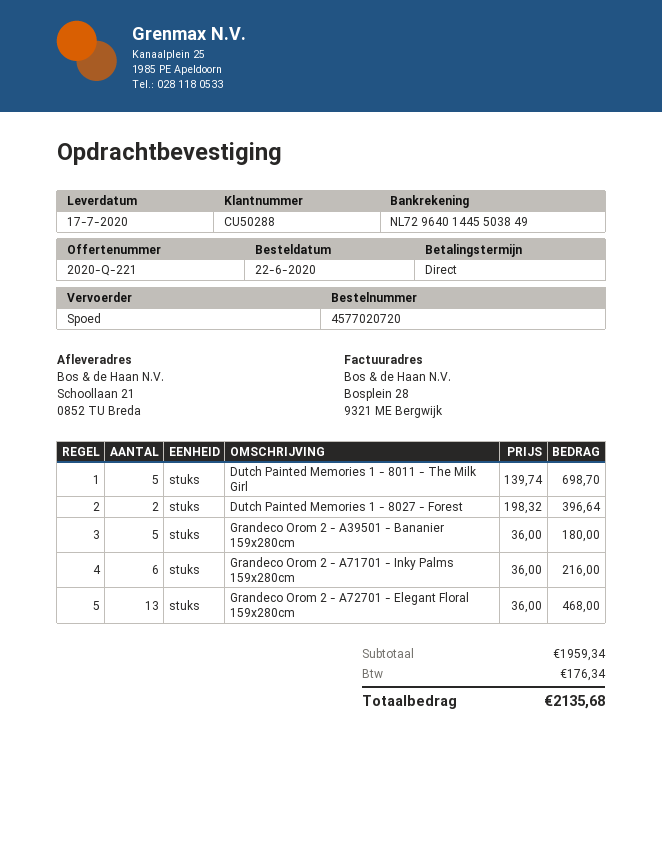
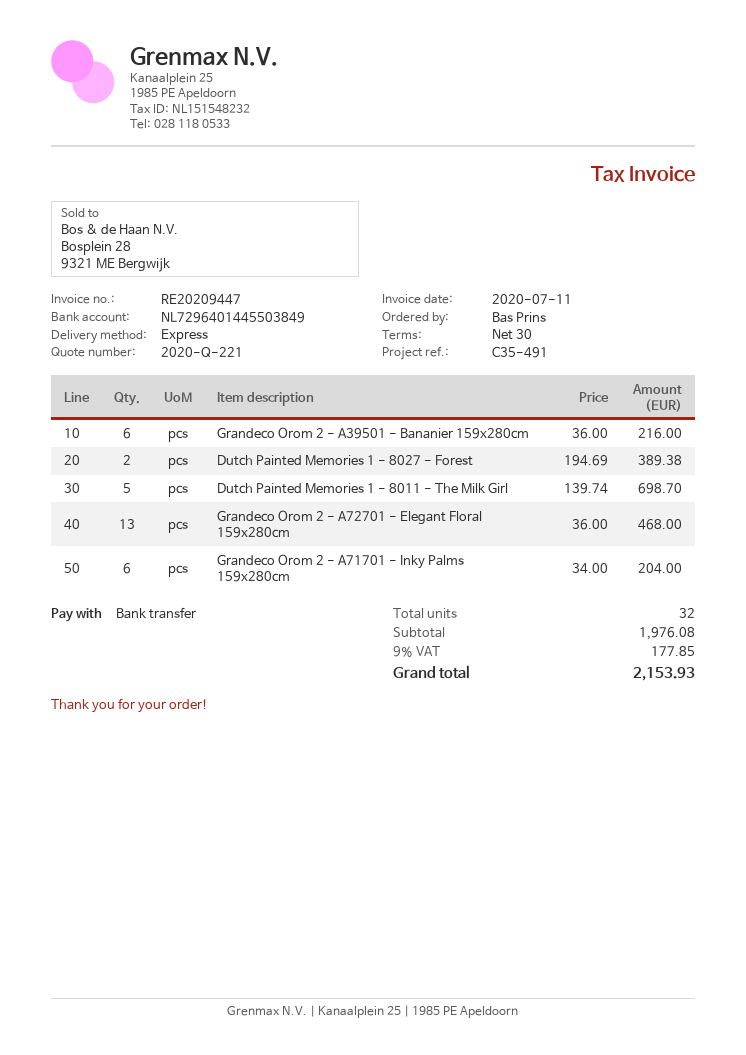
payment terms: on receipt -> 30 days
Dutch Painted Memories 1 - 8027 - Forest: 2 x 198.32 = 396.64 -> 2 x 194.69 = 389.38
Grandeco Orom 2 - A39501 - Bananier 159x280cm: 5 x 36.00 = 180.00 -> 6 x 36.00 = 216.00
Grandeco Orom 2 - A71701 - Inky Palms 159x280cm: 6 x 36.00 = 216.00 -> 6 x 34.00 = 204.00
subtotal: 1959.34 -> 1976.08
tax: 176.34 -> 177.85
total: 2135.68 -> 2153.93

